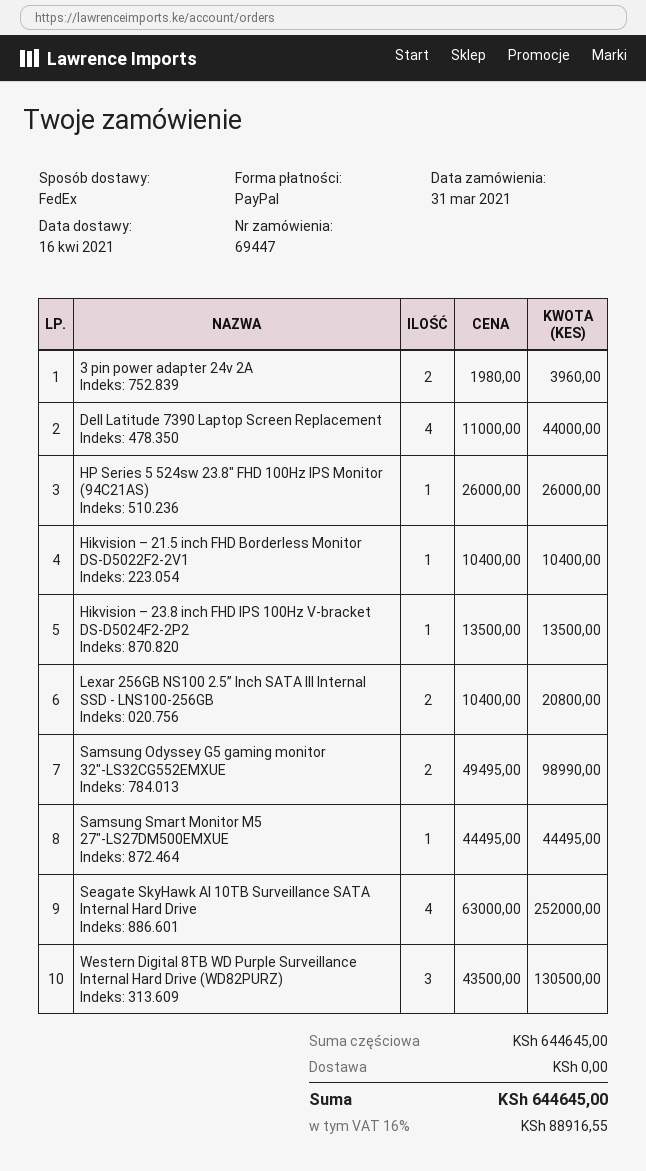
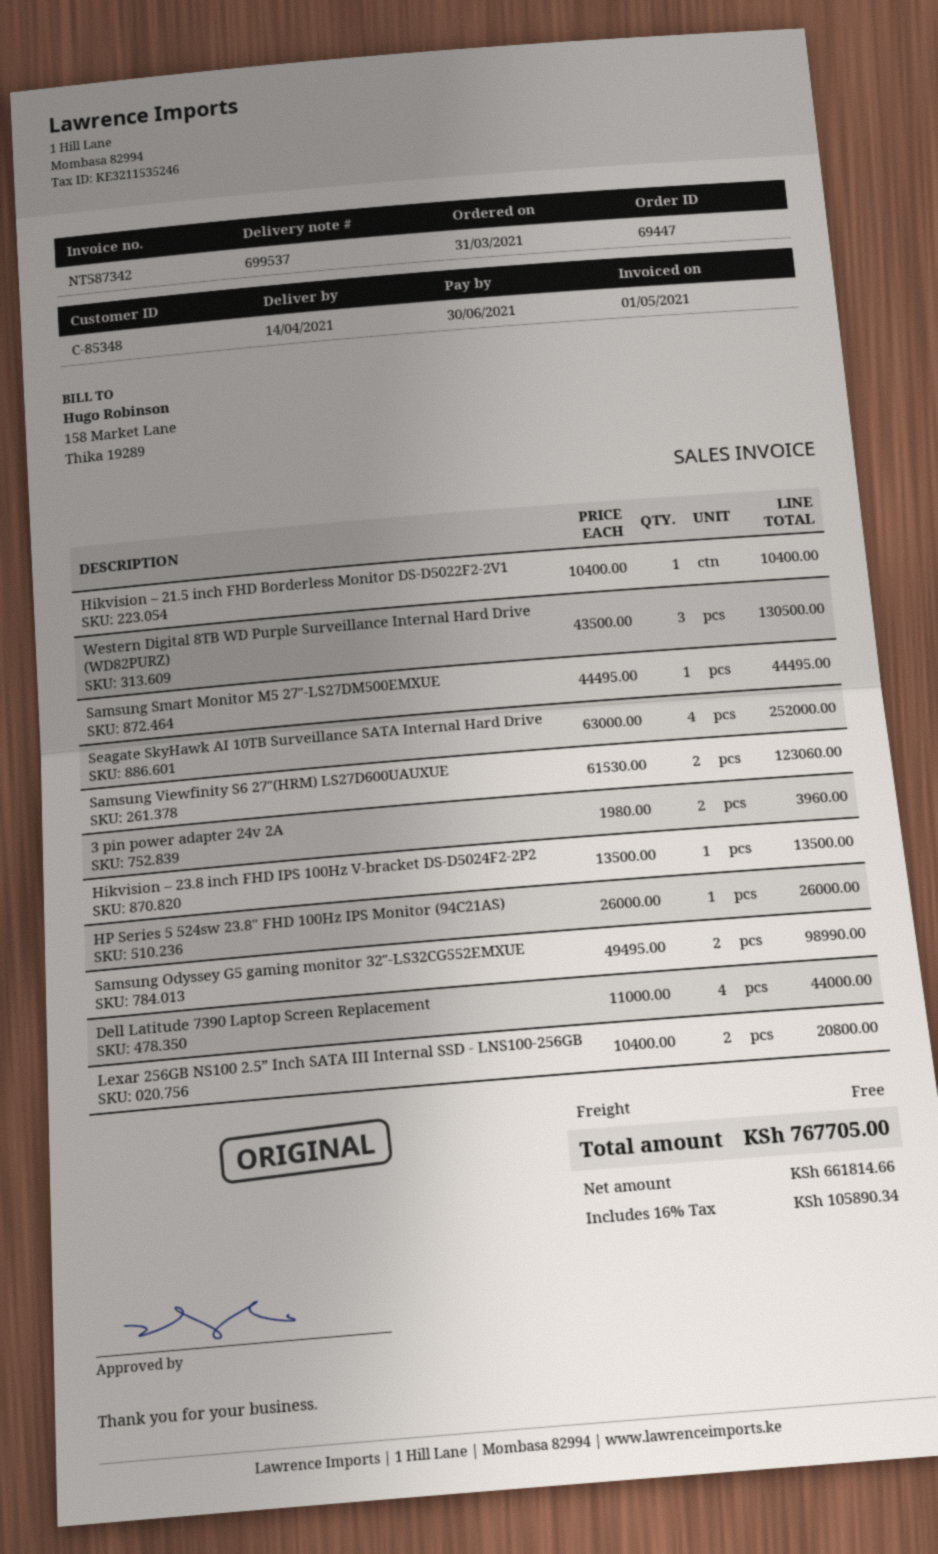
delivery date: 2021-04-16 -> 2021-04-14
Samsung Viewfinity S6 27″(HRM) LS27D600UAUXUE: none -> 2 x 61530.00 = 123060.00
tax: 16% = 88916.55 -> 16% = 105890.34
total: 644645.00 -> 767705.00

